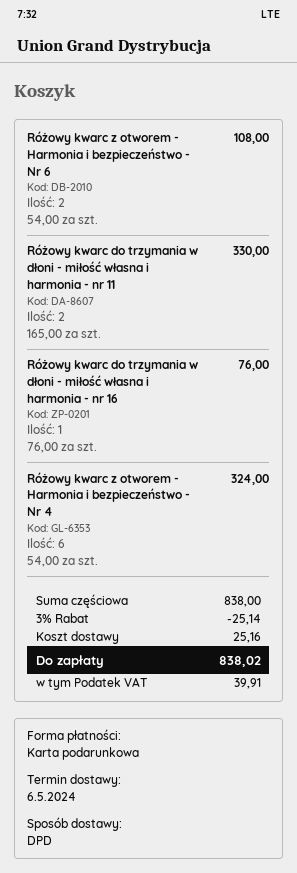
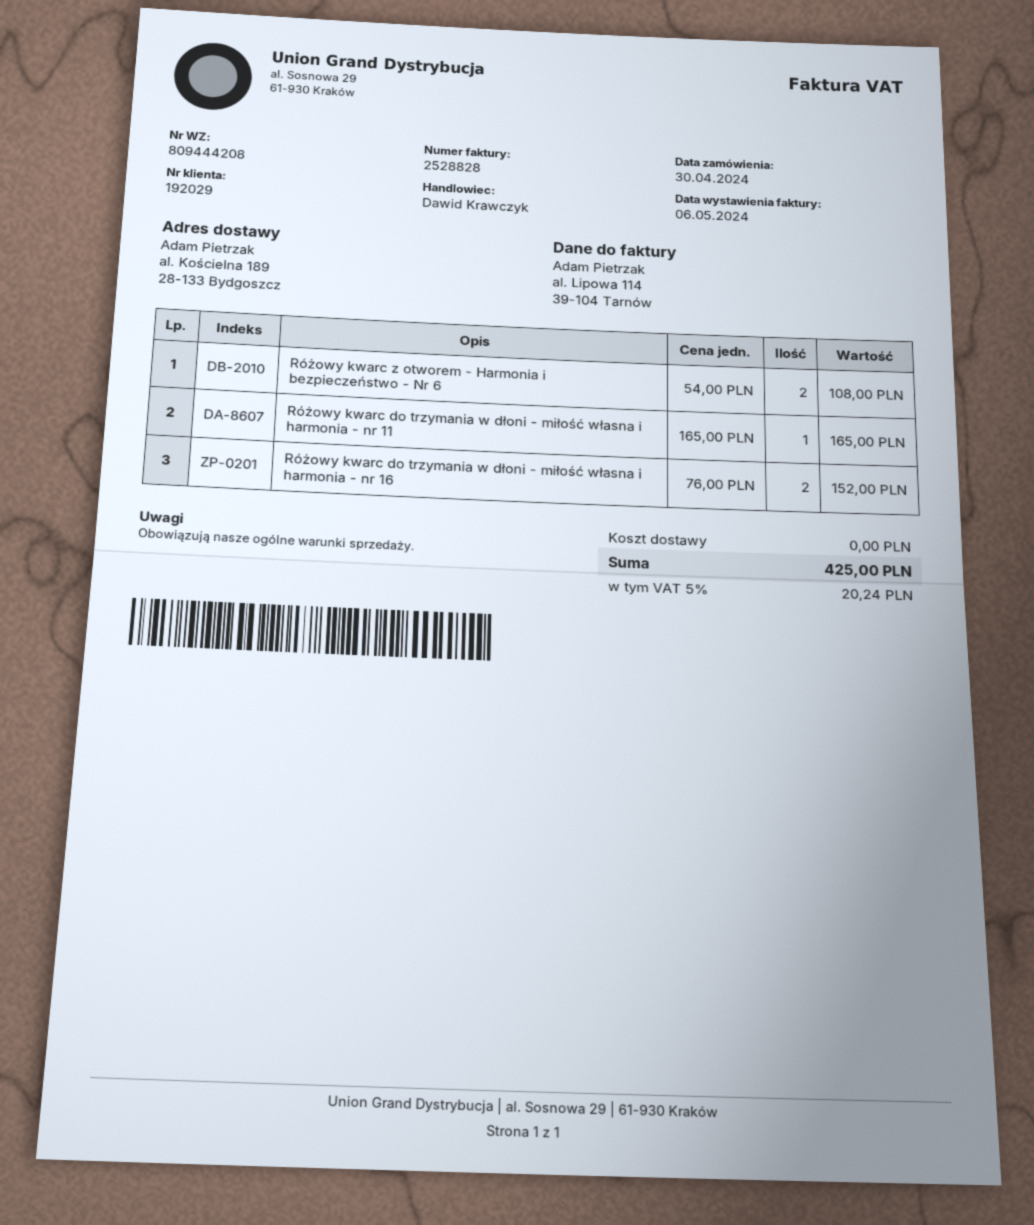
Różowy kwarc do trzymania w dłoni - miłość własna i harmonia - nr 11: 2 x 165.00 = 330.00 -> 1 x 165.00 = 165.00
Różowy kwarc do trzymania w dłoni - miłość własna i harmonia - nr 16: 1 x 76.00 = 76.00 -> 2 x 76.00 = 152.00
Różowy kwarc z otworem - Harmonia i bezpieczeństwo - Nr 4: 6 x 54.00 = 324.00 -> none
discount: 3% = 25.14 -> none
shipping: 25.16 -> 0.00
tax: 39.91 -> 20.24
total: 838.02 -> 425.00

